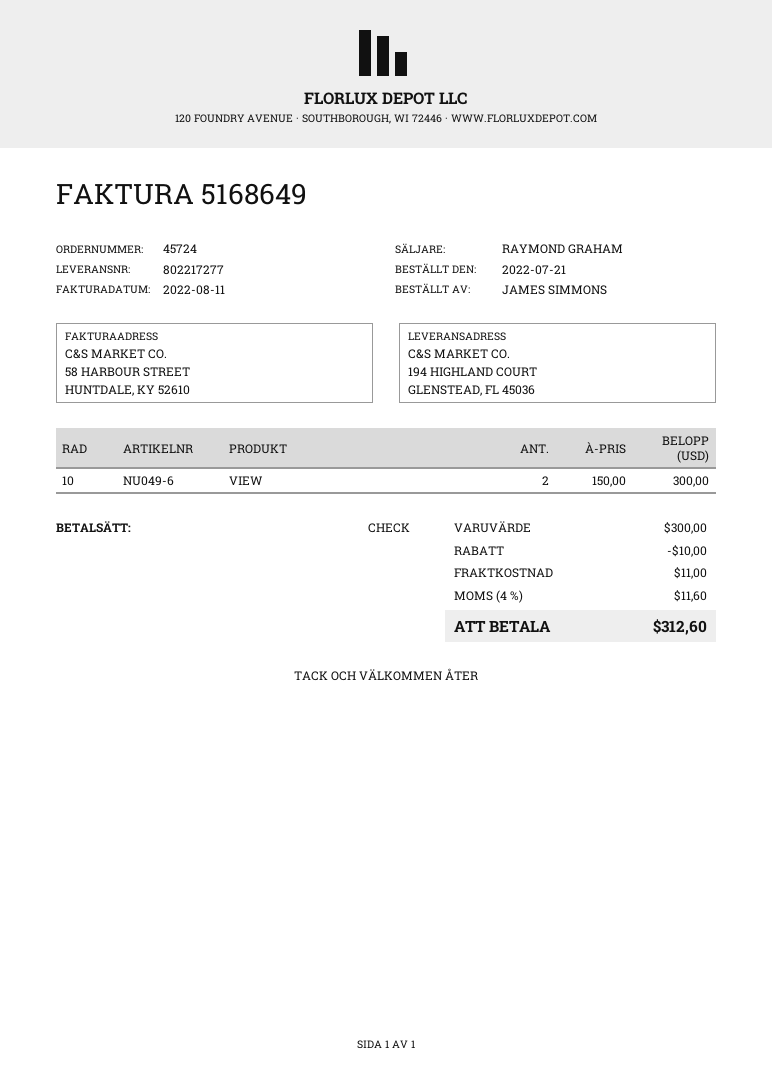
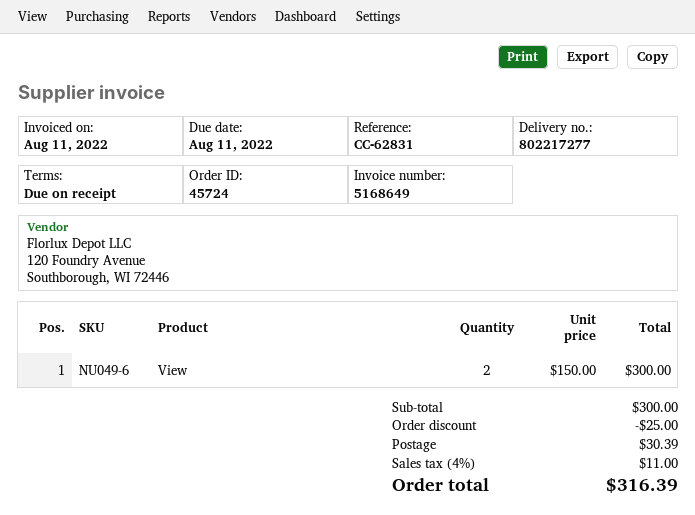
discount: 10.00 -> 25.00
shipping: 11.00 -> 30.39
tax: 4% = 11.60 -> 4% = 11.00
total: 312.60 -> 316.39

